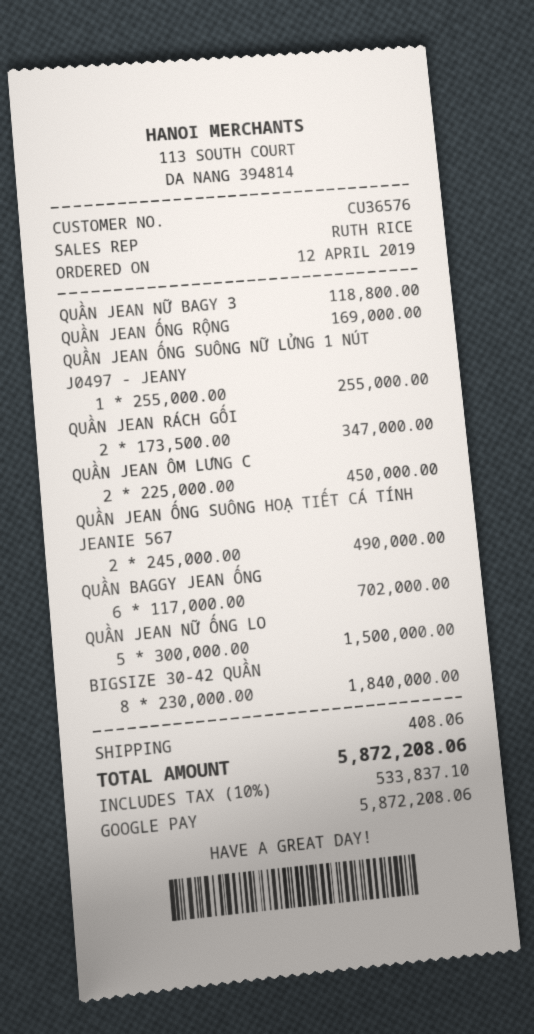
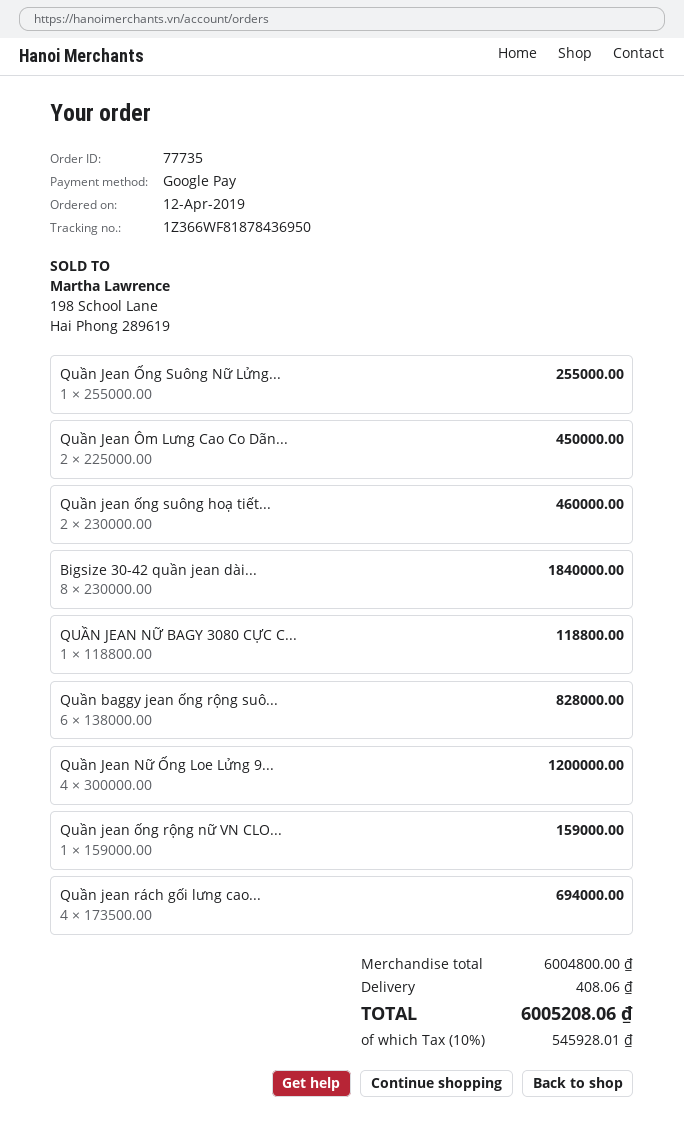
QUẦN JEAN ỐNG RỘNG: 1 x 169000.00 = 169000.00 -> 1 x 159000.00 = 159000.00
QUẦN JEAN RÁCH GỐI: 2 x 173500.00 = 347000.00 -> 4 x 173500.00 = 694000.00
QUẦN JEAN ỐNG SUÔNG HOẠ TIẾT CÁ TÍNH JEANIE 567: 2 x 245000.00 = 490000.00 -> 2 x 230000.00 = 460000.00
QUẦN BAGGY JEAN ỐNG: 6 x 117000.00 = 702000.00 -> 6 x 138000.00 = 828000.00
QUẦN JEAN NỮ ỐNG LO: 5 x 300000.00 = 1500000.00 -> 4 x 300000.00 = 1200000.00
tax: 10% = 533837.10 -> 10% = 545928.01
total: 5872208.06 -> 6005208.06

